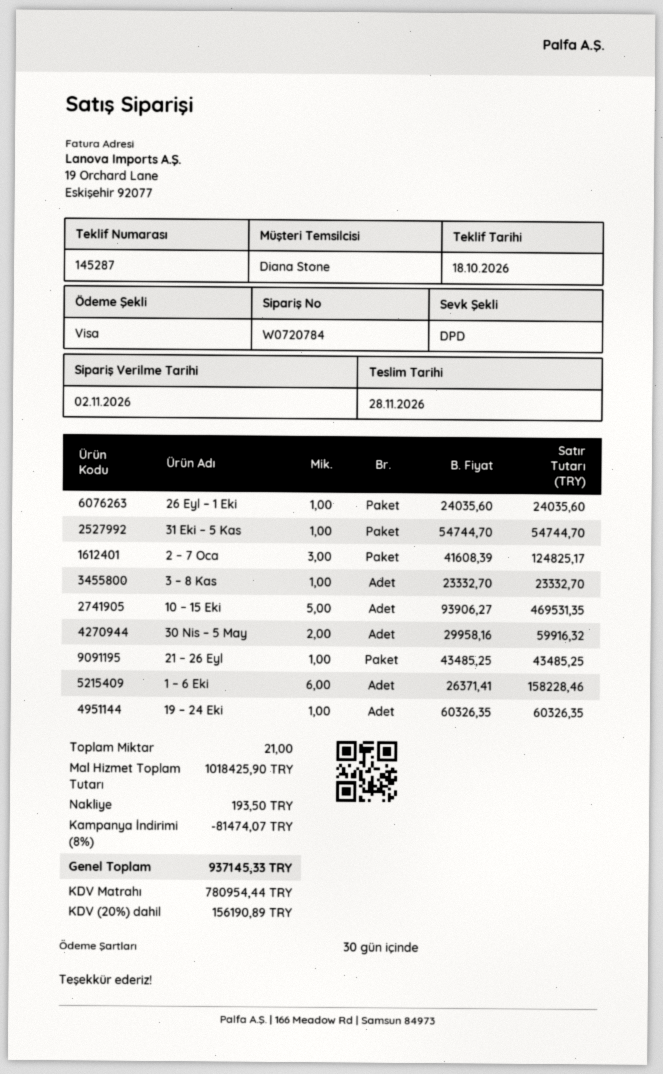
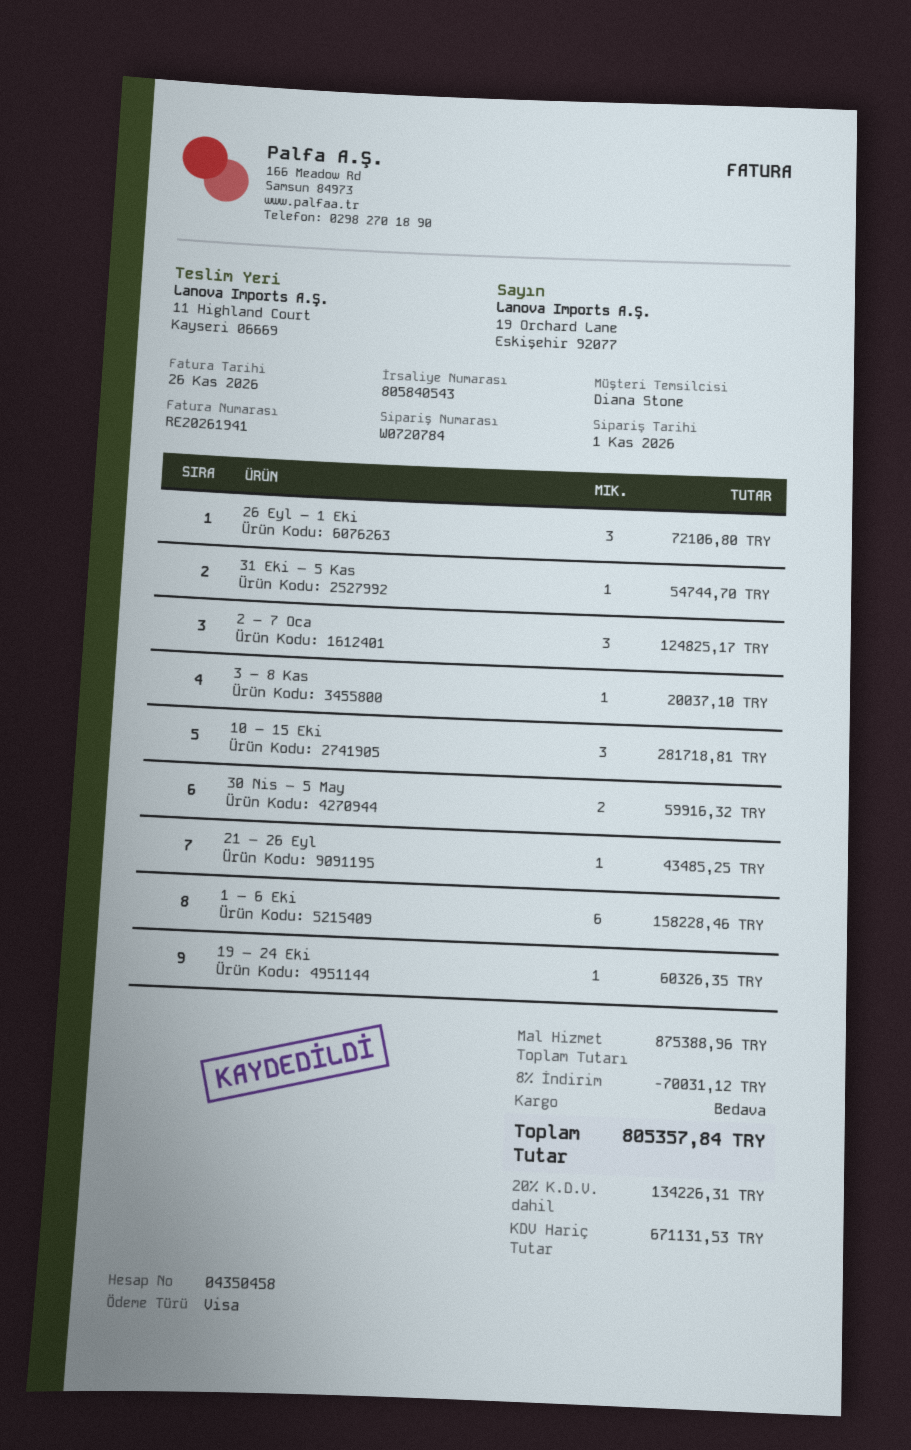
order date: 2026-11-02 -> 2026-11-01
26 Eyl – 1 Eki: 1 for 24035.60 -> 3 for 72106.80
3 – 8 Kas: 1 for 23332.70 -> 1 for 20037.10
10 – 15 Eki: 5 for 469531.35 -> 3 for 281718.81
subtotal: 1018425.90 -> 875388.96
discount: 8% = 81474.07 -> 8% = 70031.12
shipping: 193.50 -> 0.00
net: 780954.44 -> 671131.53
tax: 20% = 156190.89 -> 20% = 134226.31
total: 937145.33 -> 805357.84

